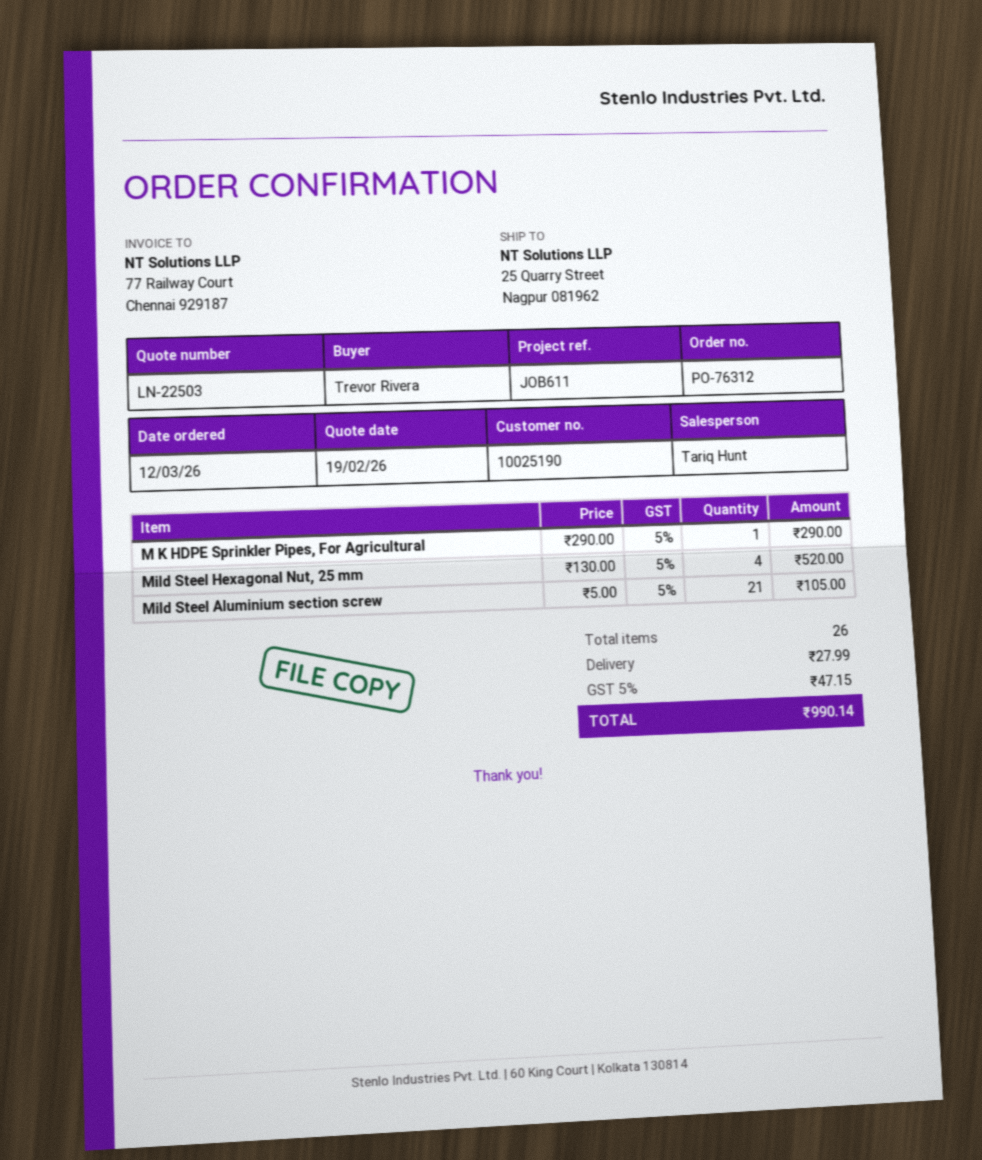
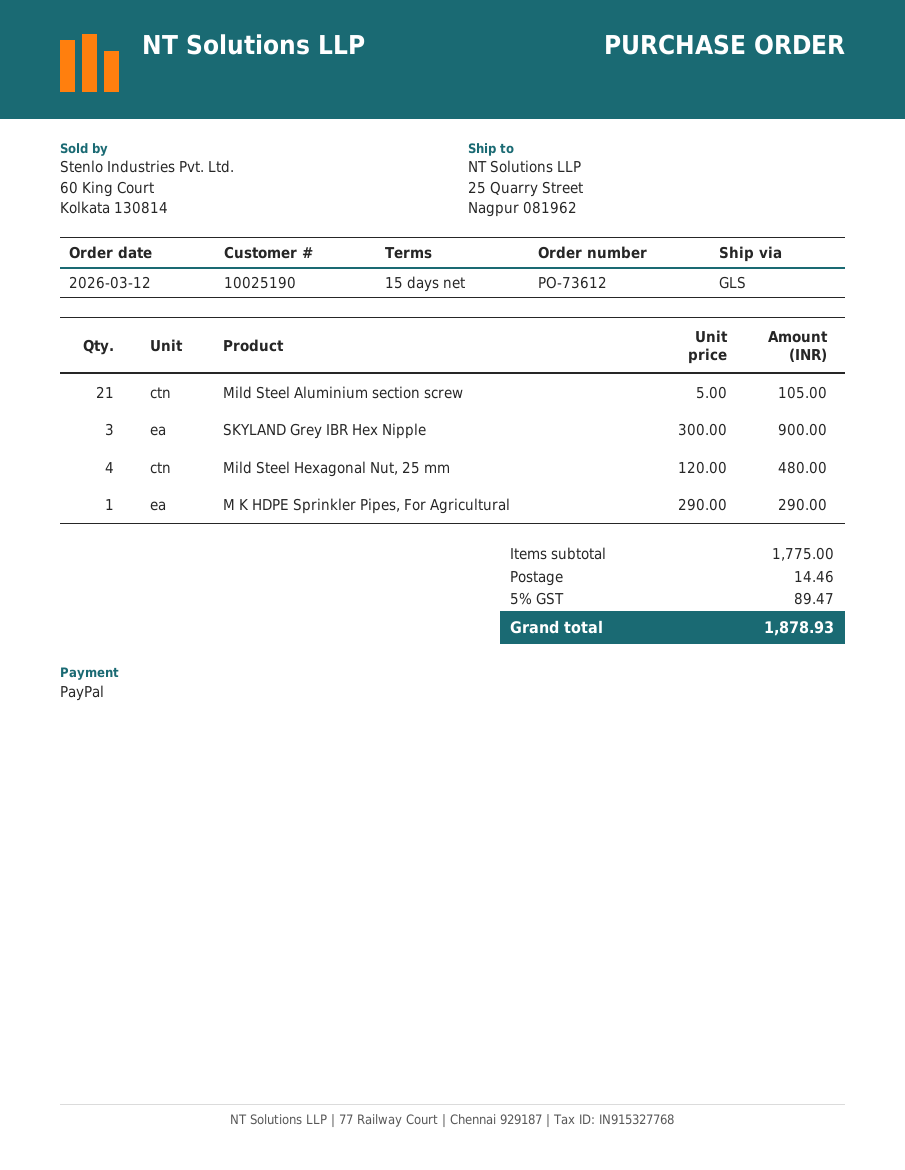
order number: PO-76312 -> PO-73612
Mild Steel Hexagonal Nut, 25 mm: 4 x 130.00 = 520.00 -> 4 x 120.00 = 480.00
SKYLAND Grey IBR Hex Nipple: none -> 3 x 300.00 = 900.00
shipping: 27.99 -> 14.46
tax: 5% = 47.15 -> 5% = 89.47
total: 990.14 -> 1878.93

